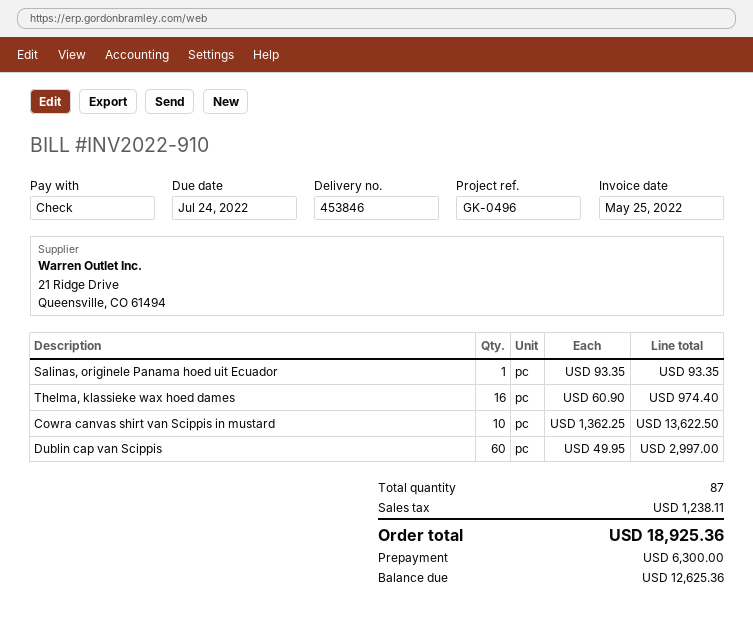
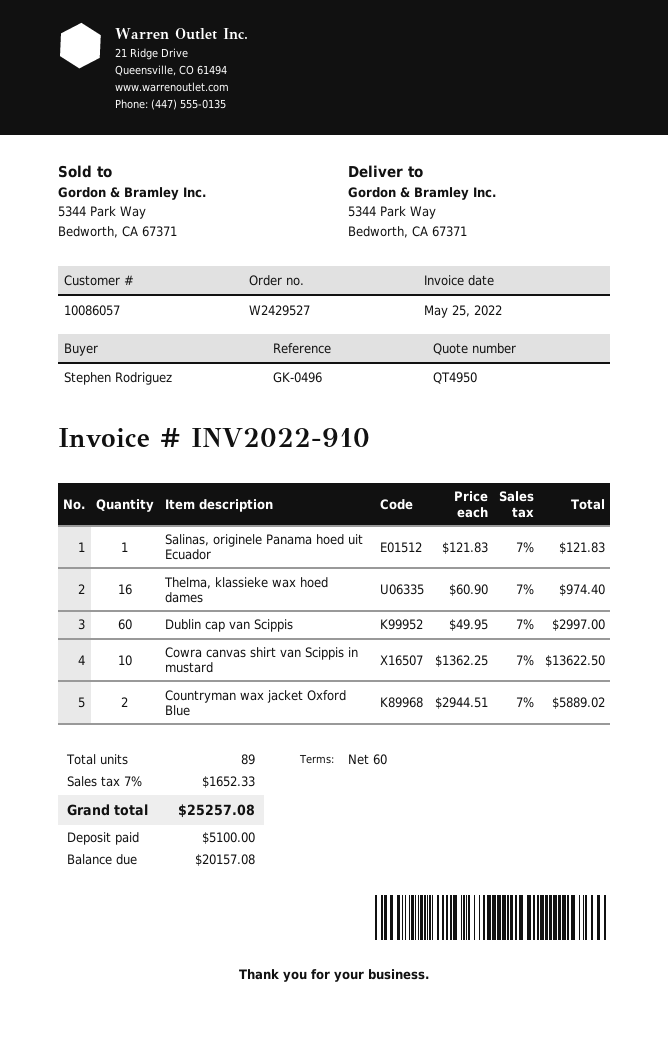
Salinas, originele Panama hoed uit Ecuador: 1 x 93.35 = 93.35 -> 1 x 121.83 = 121.83
Countryman wax jacket Oxford Blue: none -> 2 x 2944.51 = 5889.02
total quantity: 87 -> 89
tax: 1238.11 -> 1652.33
total: 18925.36 -> 25257.08
deposit: 6300.00 -> 5100.00
balance: 12625.36 -> 20157.08

